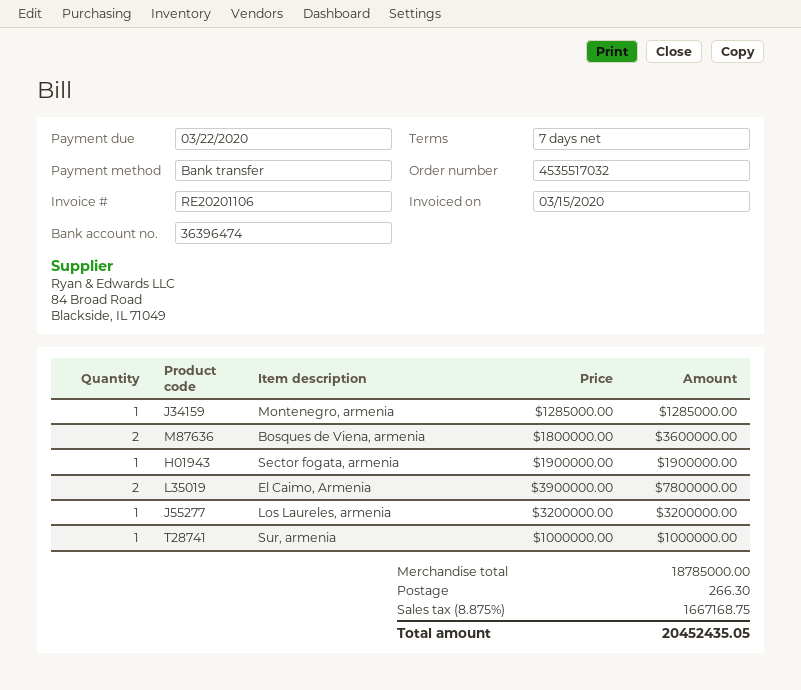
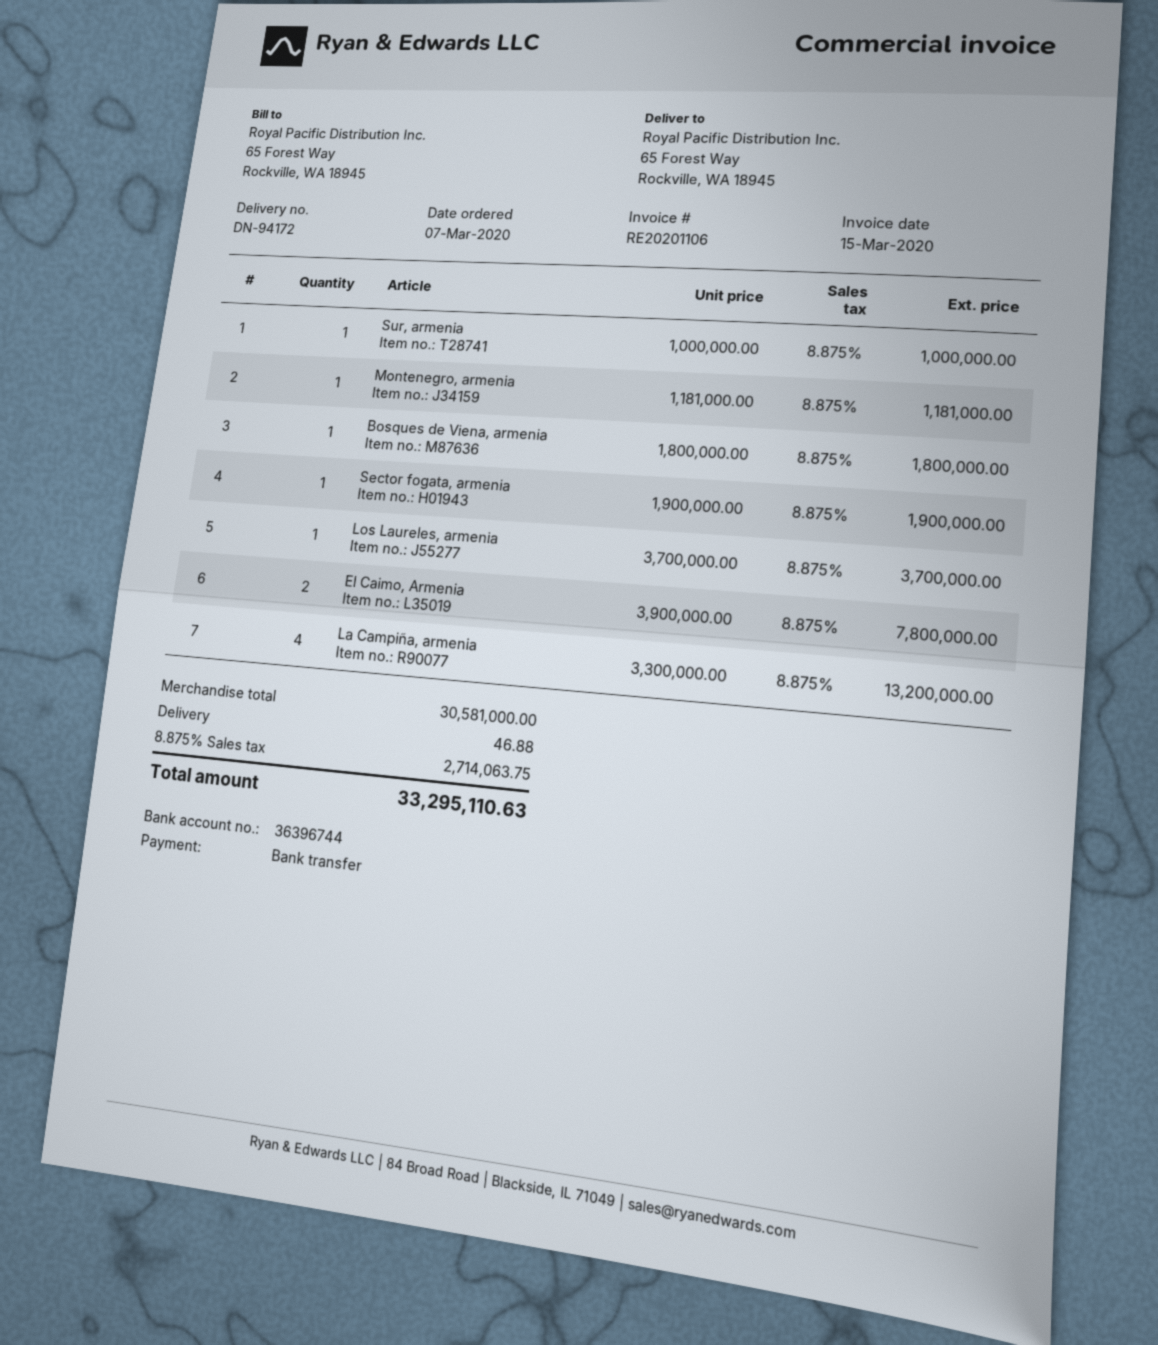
bank account: 36396474 -> 36396744
Montenegro, armenia: 1 x 1285000.00 = 1285000.00 -> 1 x 1181000.00 = 1181000.00
Bosques de Viena, armenia: 2 x 1800000.00 = 3600000.00 -> 1 x 1800000.00 = 1800000.00
Los Laureles, armenia: 1 x 3200000.00 = 3200000.00 -> 1 x 3700000.00 = 3700000.00
La Campiña, armenia: none -> 4 x 3300000.00 = 13200000.00
subtotal: 18785000.00 -> 30581000.00
shipping: 266.30 -> 46.88
tax: 8.875% = 1667168.75 -> 8.875% = 2714063.75
total: 20452435.05 -> 33295110.63

